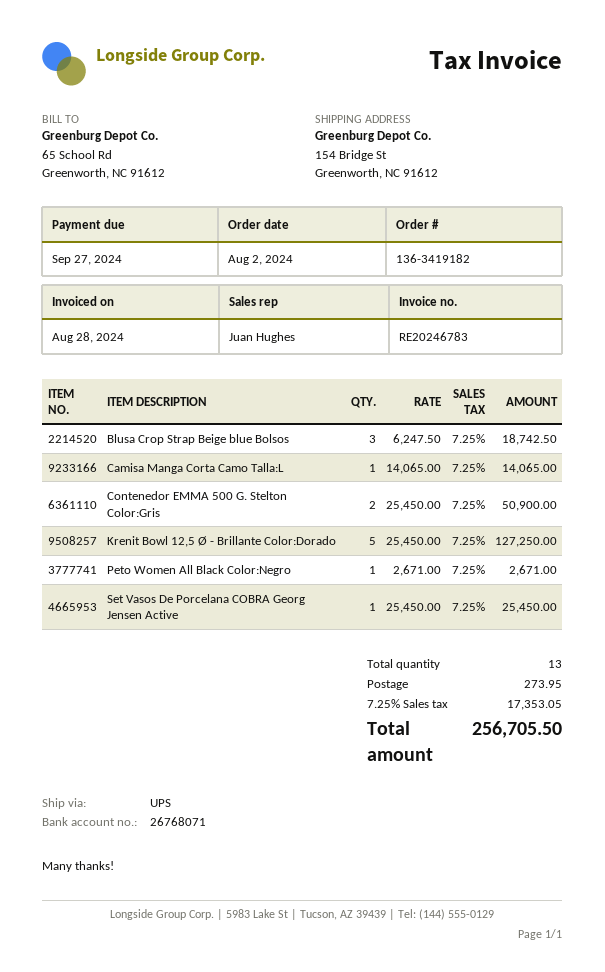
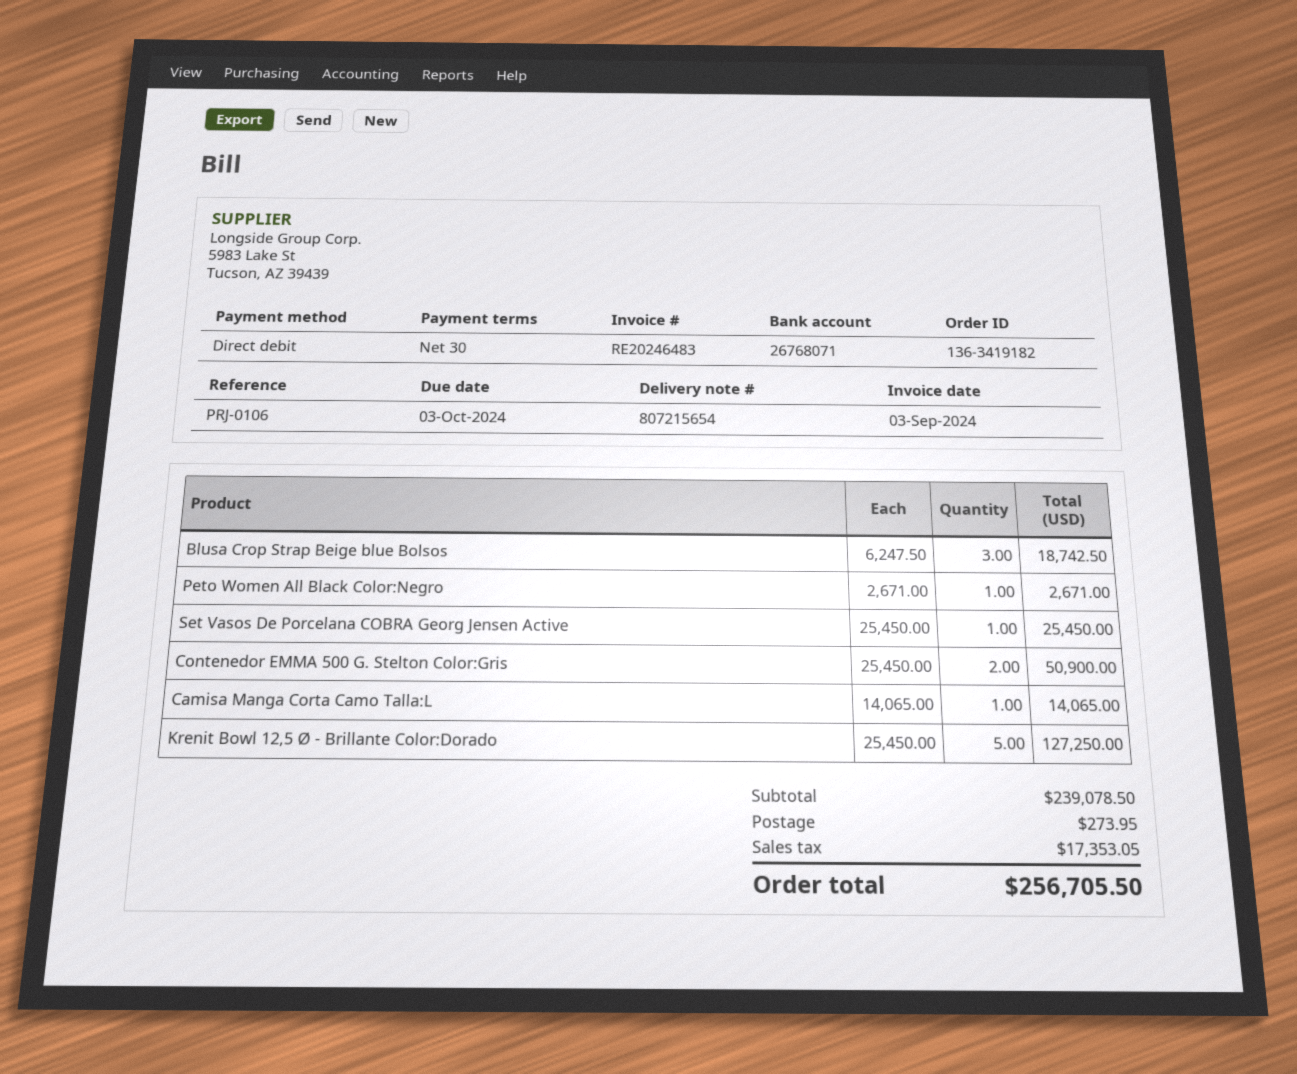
invoice number: RE20246783 -> RE20246483
invoice date: 2024-08-28 -> 2024-09-03
due date: 2024-09-27 -> 2024-10-03

